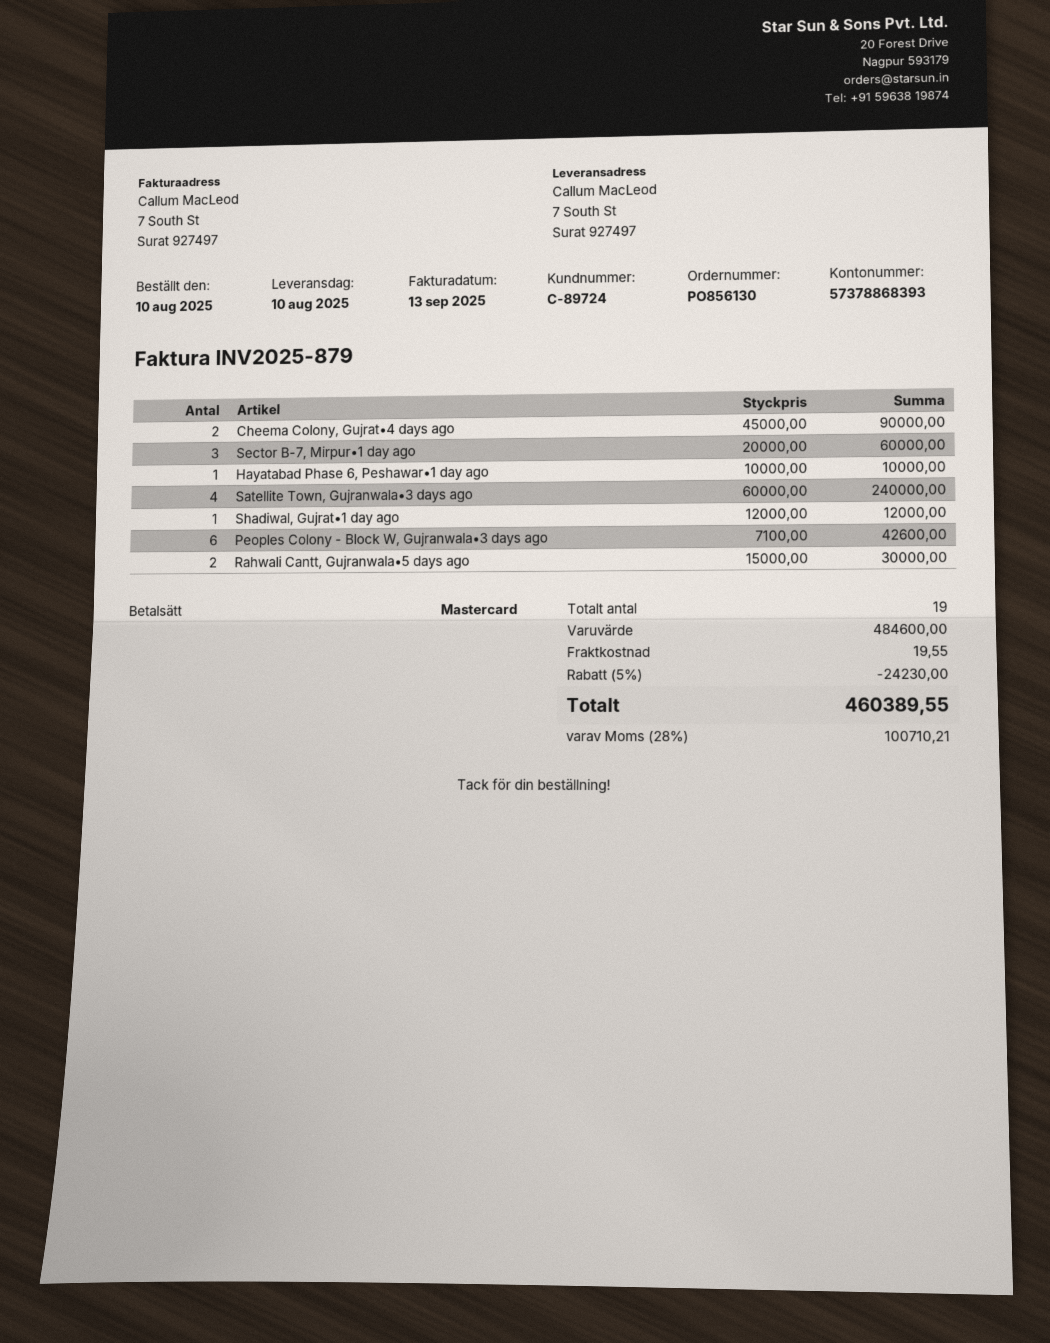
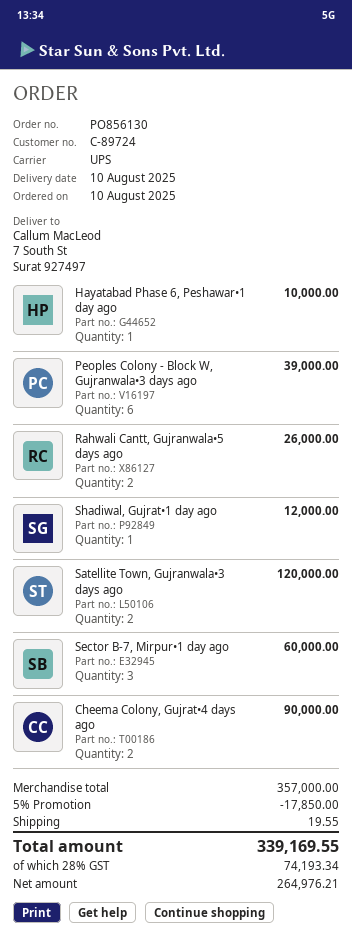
Satellite Town, Gujranwala•3 days ago: 4 for 240000.00 -> 2 for 120000.00
Peoples Colony - Block W, Gujranwala•3 days ago: 6 for 42600.00 -> 6 for 39000.00
Rahwali Cantt, Gujranwala•5 days ago: 2 for 30000.00 -> 2 for 26000.00
subtotal: 484600.00 -> 357000.00
discount: 5% = 24230.00 -> 5% = 17850.00
tax: 28% = 100710.21 -> 28% = 74193.34
total: 460389.55 -> 339169.55

